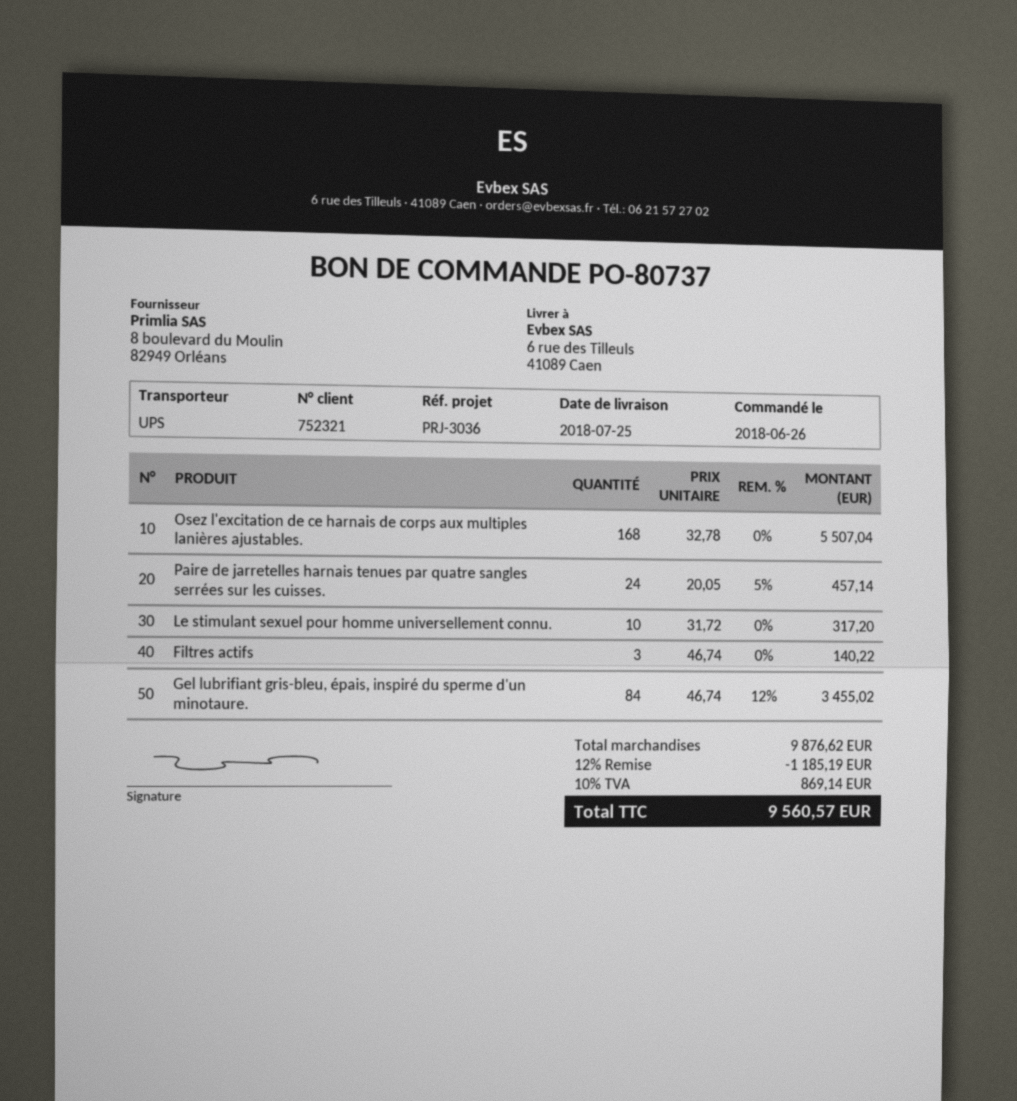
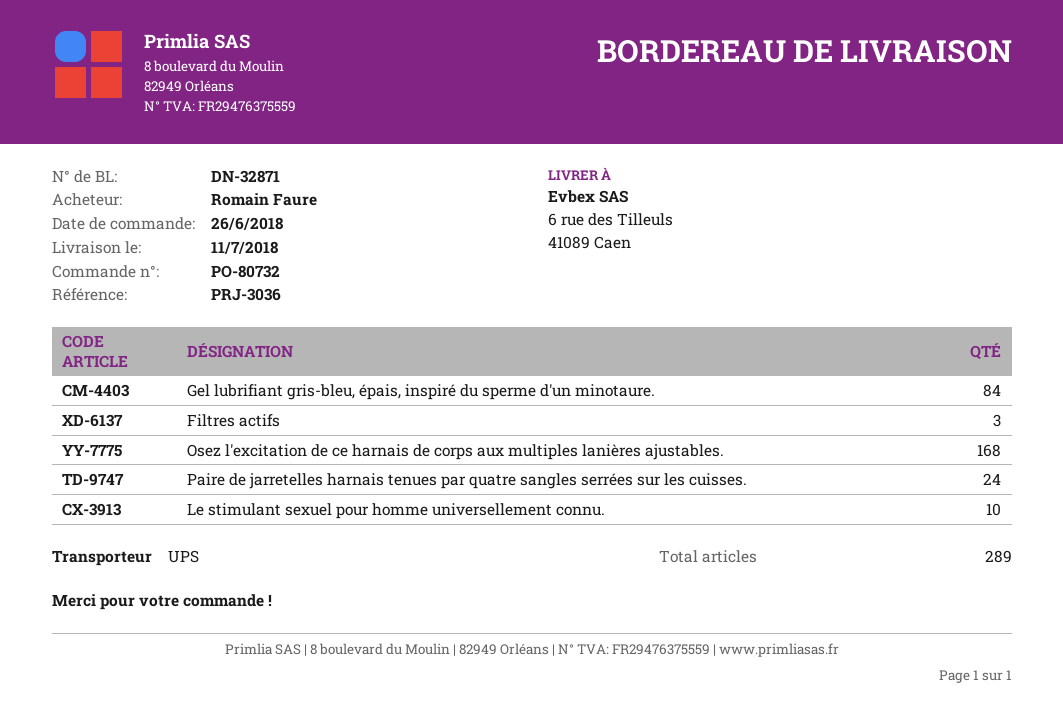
order number: PO-80737 -> PO-80732
delivery date: 2018-07-25 -> 2018-07-11

